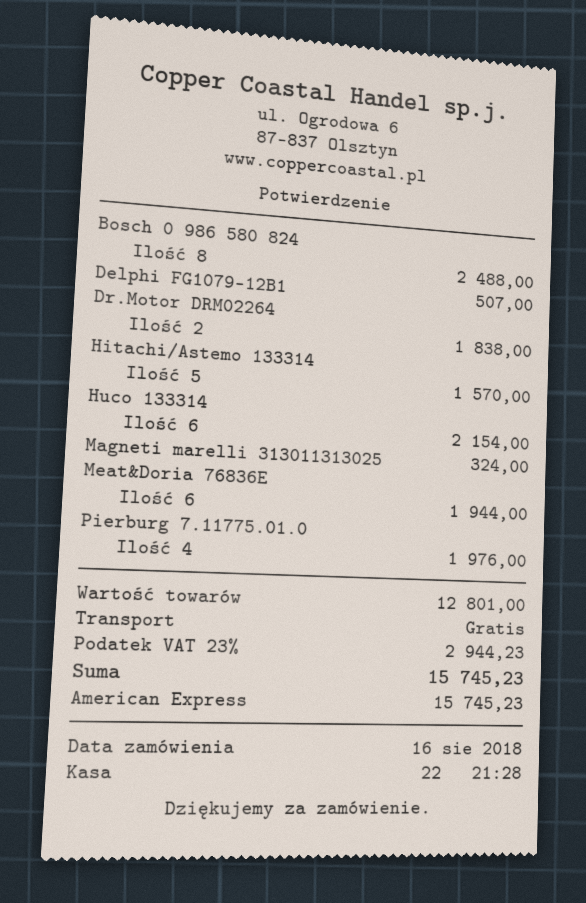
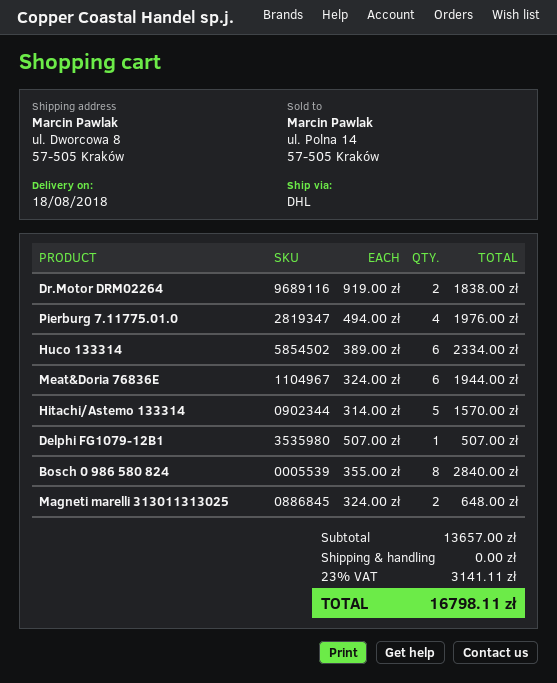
Bosch 0 986 580 824: 8 for 2488.00 -> 8 for 2840.00
Huco 133314: 6 for 2154.00 -> 6 for 2334.00
Magneti marelli 313011313025: 1 for 324.00 -> 2 for 648.00
subtotal: 12801.00 -> 13657.00
tax: 23% = 2944.23 -> 23% = 3141.11
total: 15745.23 -> 16798.11

